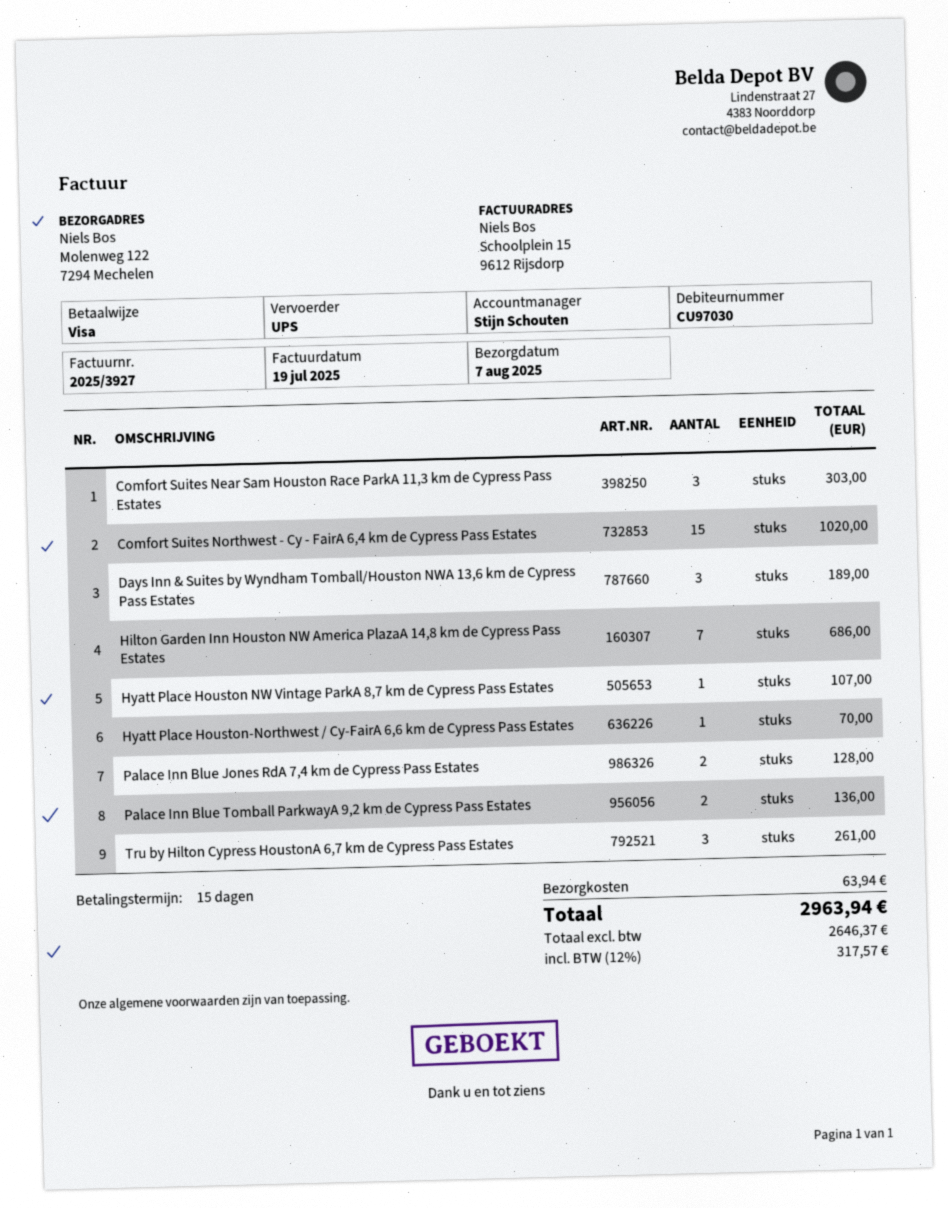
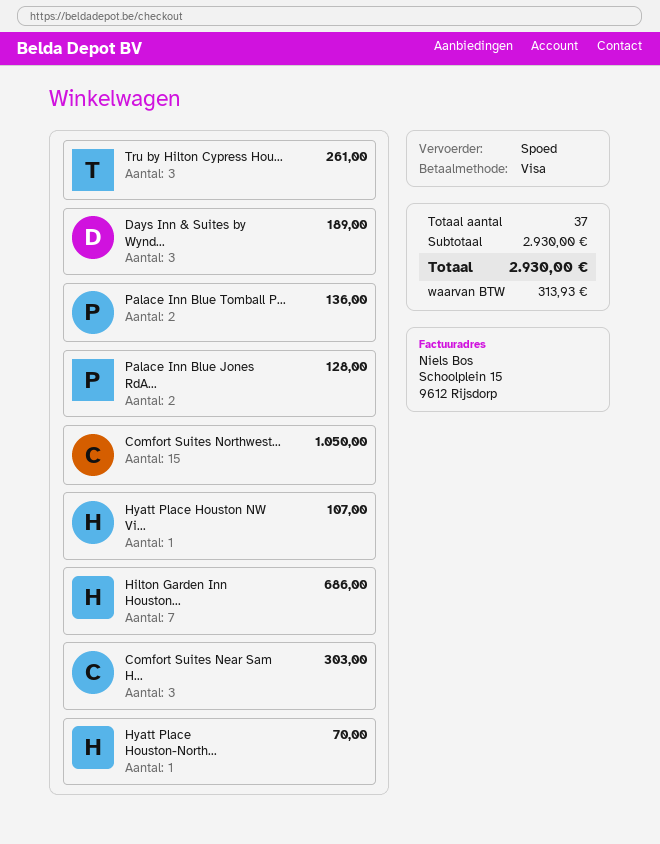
shipping method: UPS -> express
Comfort Suites Northwest - Cy - FairA 6,4 km de Cypress Pass Estates: 15 for 1020.00 -> 15 for 1050.00
shipping: 63.94 -> none
tax: 317.57 -> 313.93
total: 2963.94 -> 2930.00

